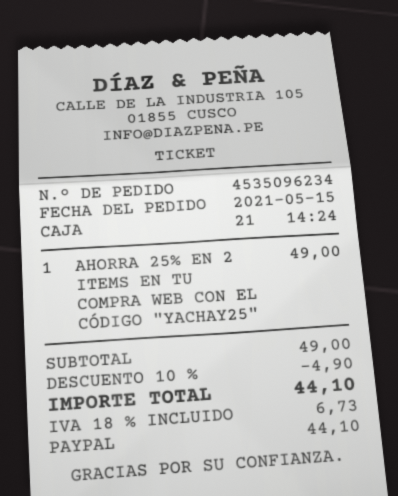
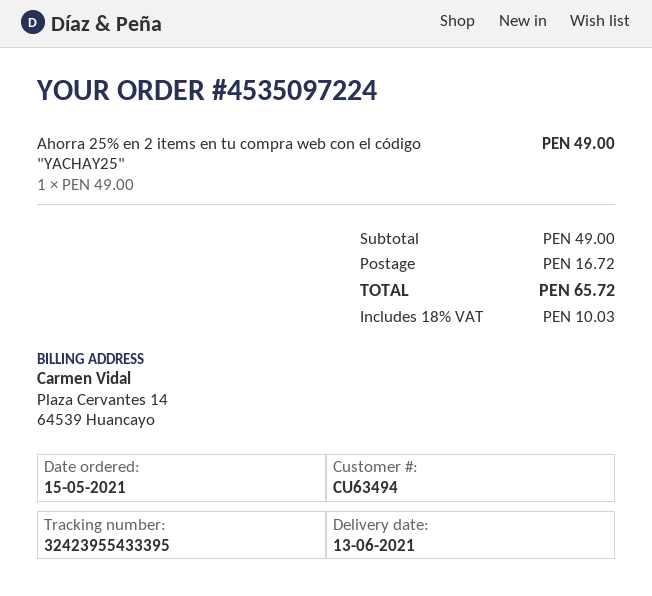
order number: 4535096234 -> 4535097224
discount: 10% = 4.90 -> none
shipping: none -> 16.72
tax: 18% = 6.73 -> 18% = 10.03
total: 44.10 -> 65.72

